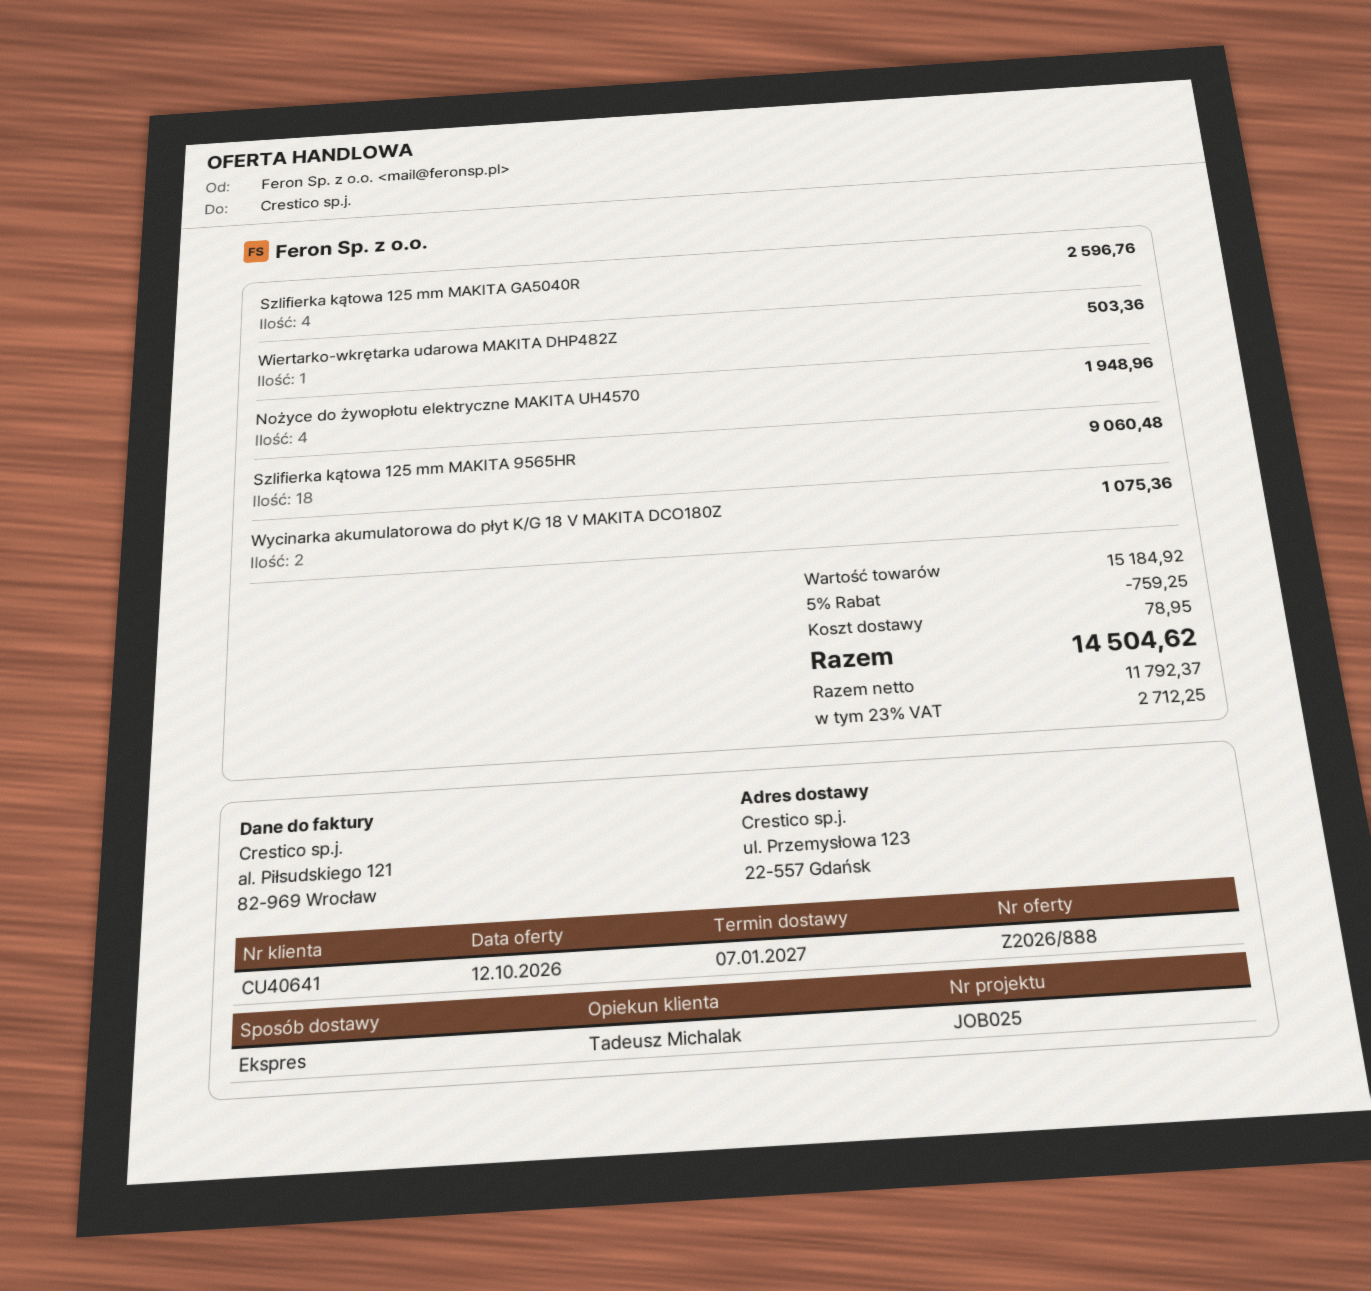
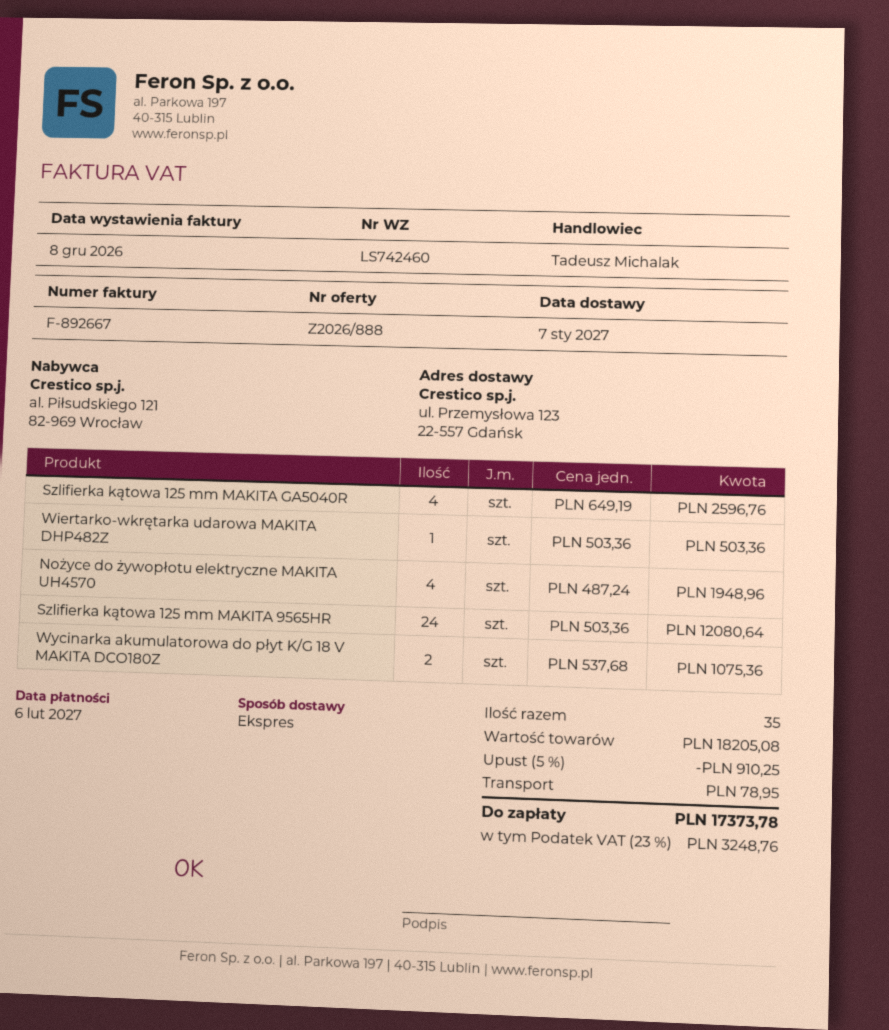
Szlifierka kątowa 125 mm MAKITA 9565HR: 18 for 9060.48 -> 24 for 12080.64
subtotal: 15184.92 -> 18205.08
discount: 5% = 759.25 -> 5% = 910.25
tax: 23% = 2712.25 -> 23% = 3248.76
total: 14504.62 -> 17373.78

